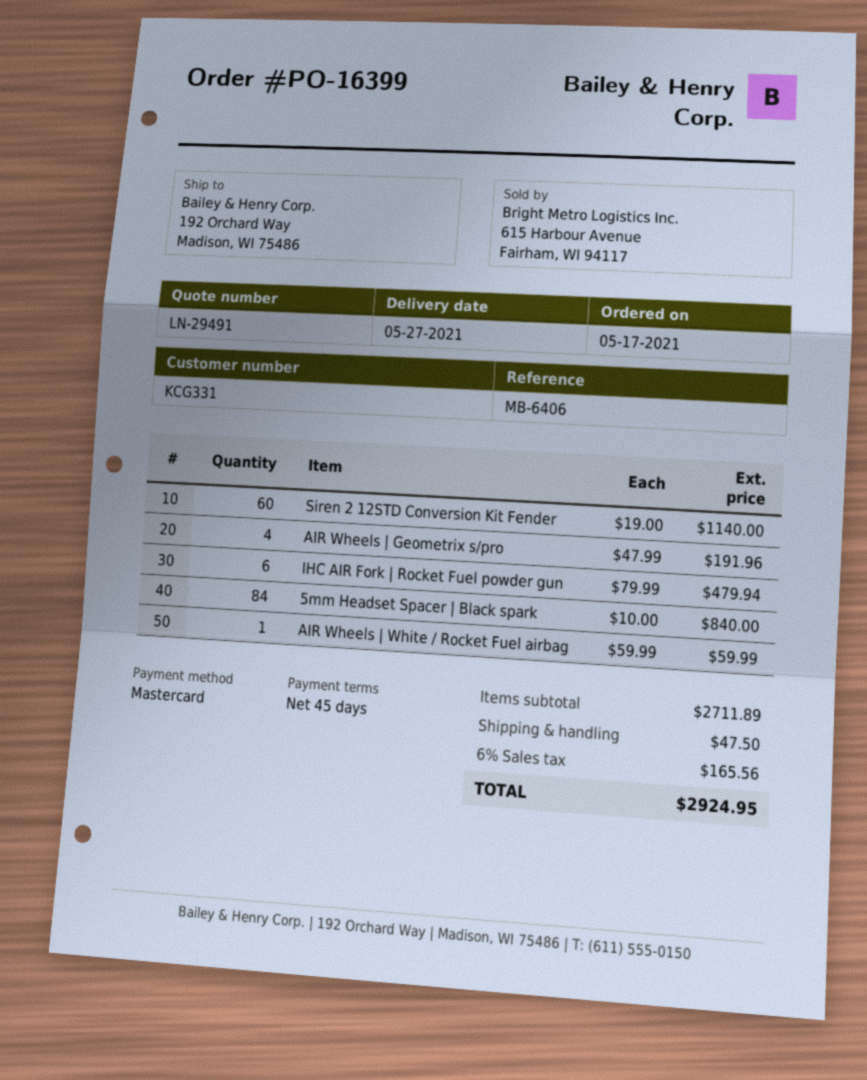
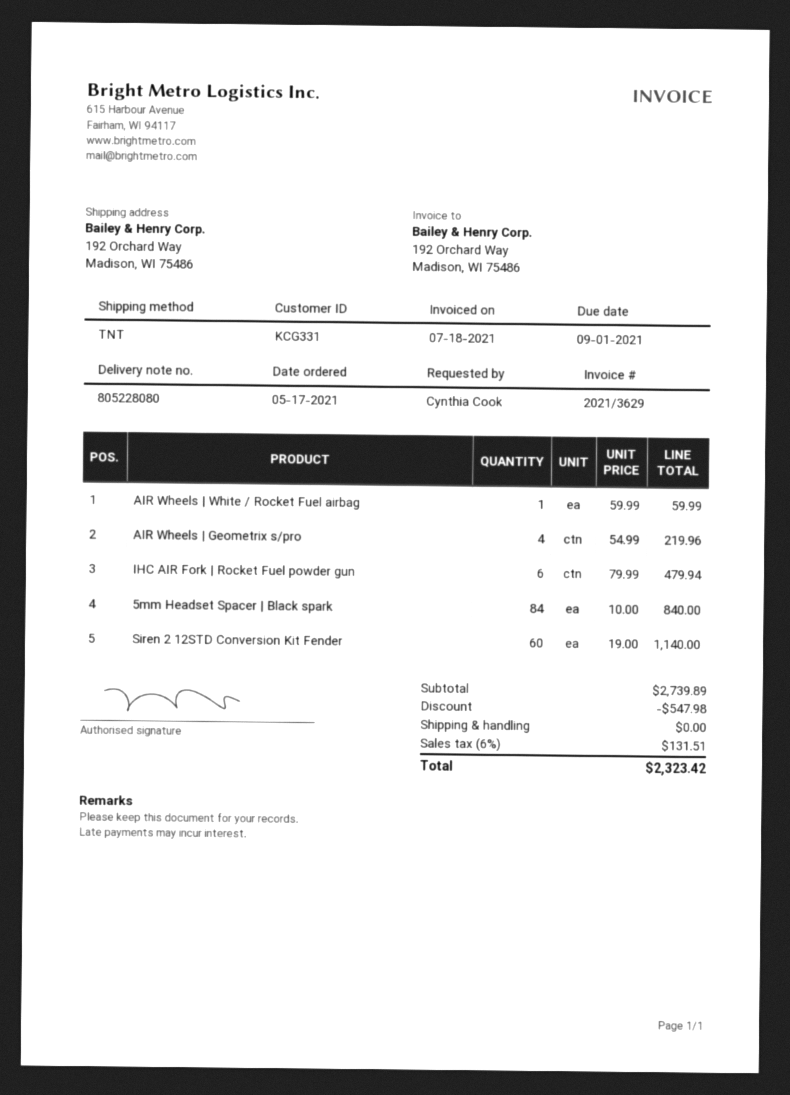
AIR Wheels | Geometrix s/pro: 4 x 47.99 = 191.96 -> 4 x 54.99 = 219.96
subtotal: 2711.89 -> 2739.89
discount: none -> 547.98
shipping: 47.50 -> 0.00
tax: 6% = 165.56 -> 6% = 131.51
total: 2924.95 -> 2323.42

